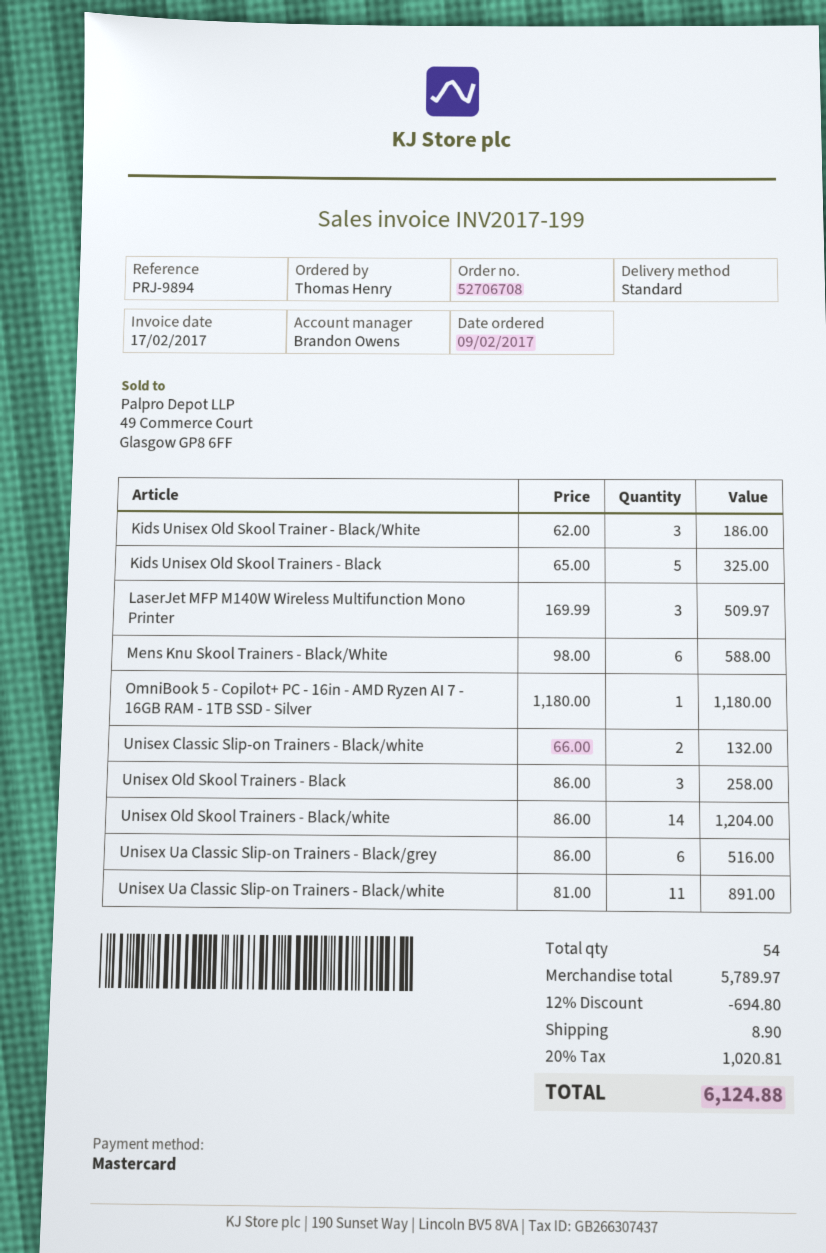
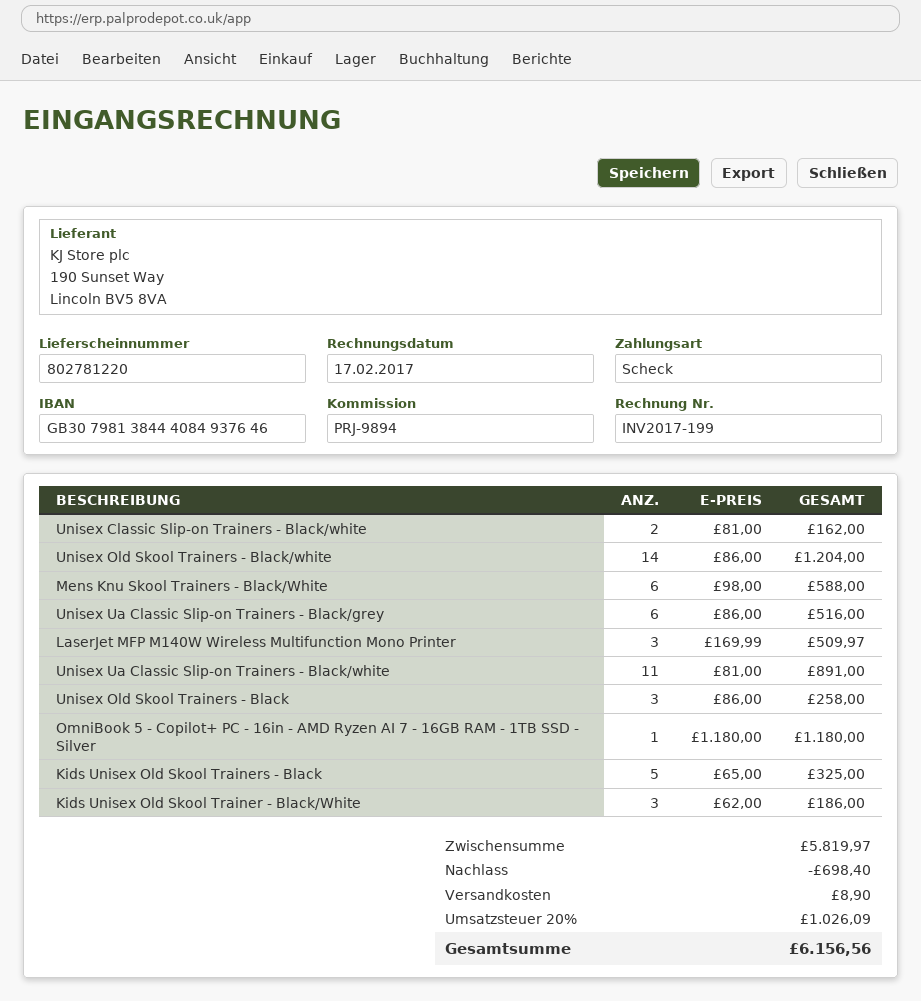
payment method: Mastercard -> cheque
Unisex Classic Slip-on Trainers - Black/white: 2 x 66.00 = 132.00 -> 2 x 81.00 = 162.00
subtotal: 5789.97 -> 5819.97
discount: 694.80 -> 698.40
tax: 20% = 1020.81 -> 20% = 1026.09
total: 6124.88 -> 6156.56

